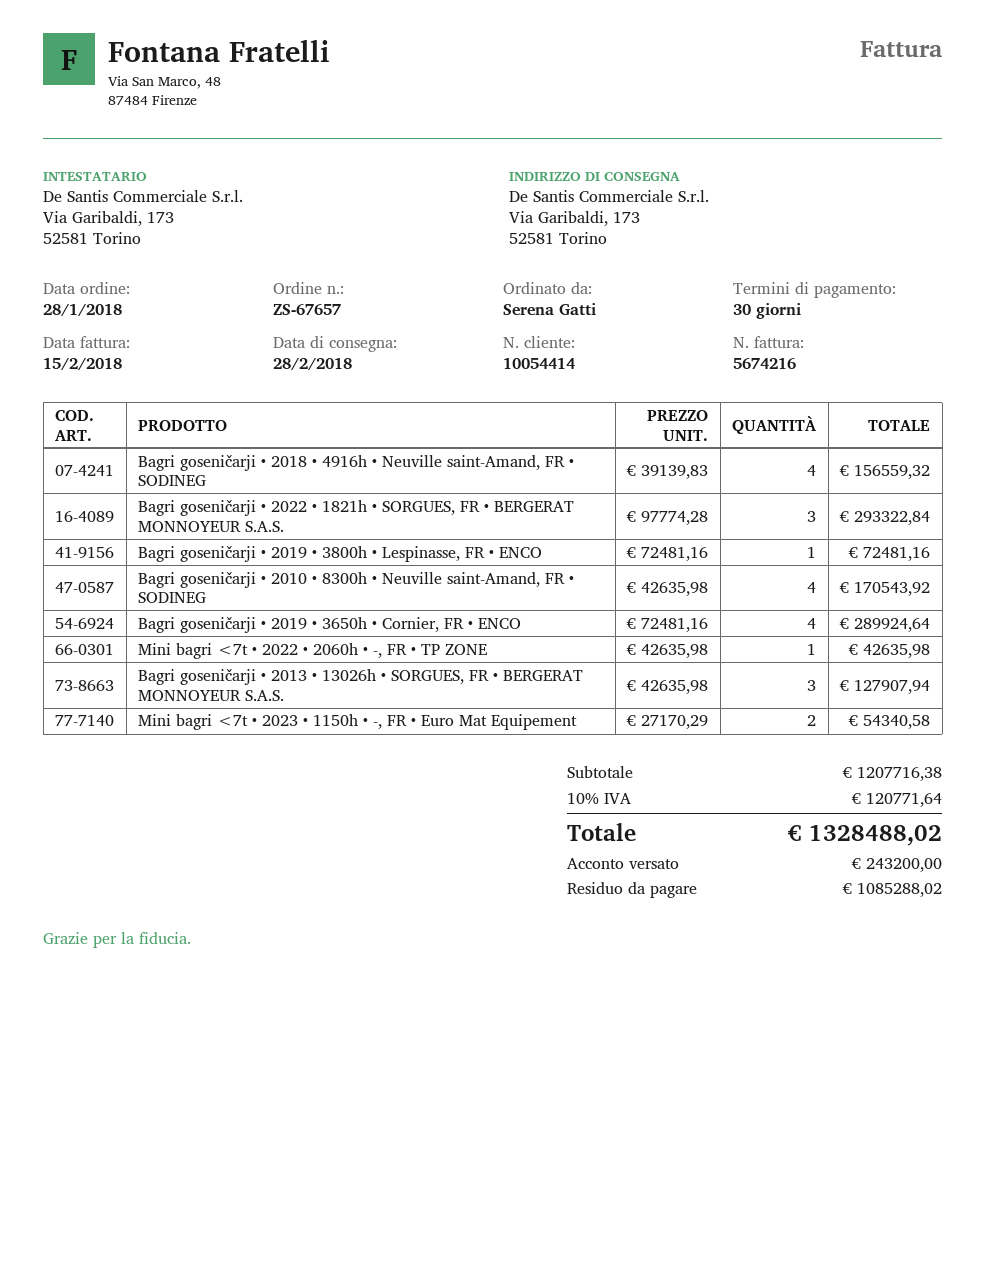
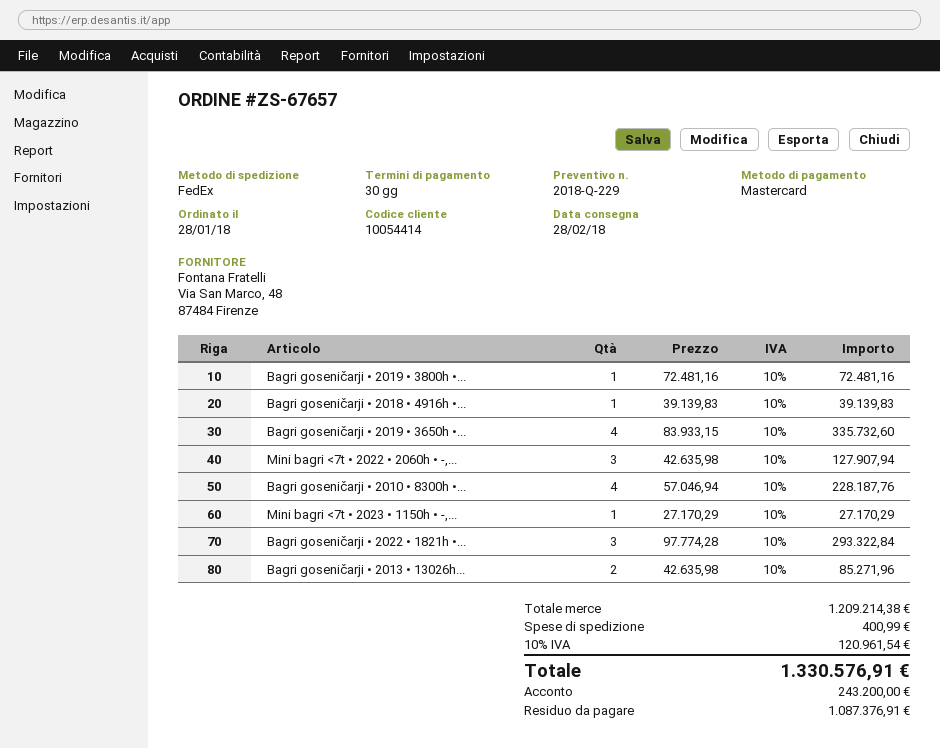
Bagri goseničarji • 2018 • 4916h • Neuville saint-Amand, FR • SODINEG: 4 x 39139.83 = 156559.32 -> 1 x 39139.83 = 39139.83
Bagri goseničarji • 2010 • 8300h • Neuville saint-Amand, FR • SODINEG: 4 x 42635.98 = 170543.92 -> 4 x 57046.94 = 228187.76
Bagri goseničarji • 2019 • 3650h • Cornier, FR • ENCO: 4 x 72481.16 = 289924.64 -> 4 x 83933.15 = 335732.60
Mini bagri <7t • 2022 • 2060h • -, FR • TP ZONE: 1 x 42635.98 = 42635.98 -> 3 x 42635.98 = 127907.94
Bagri goseničarji • 2013 • 13026h • SORGUES, FR • BERGERAT MONNOYEUR S.A.S.: 3 x 42635.98 = 127907.94 -> 2 x 42635.98 = 85271.96
Mini bagri <7t • 2023 • 1150h • -, FR • Euro Mat Equipement: 2 x 27170.29 = 54340.58 -> 1 x 27170.29 = 27170.29
subtotal: 1207716.38 -> 1209214.38
shipping: none -> 400.99
tax: 10% = 120771.64 -> 10% = 120961.54
total: 1328488.02 -> 1330576.91
balance: 1085288.02 -> 1087376.91

